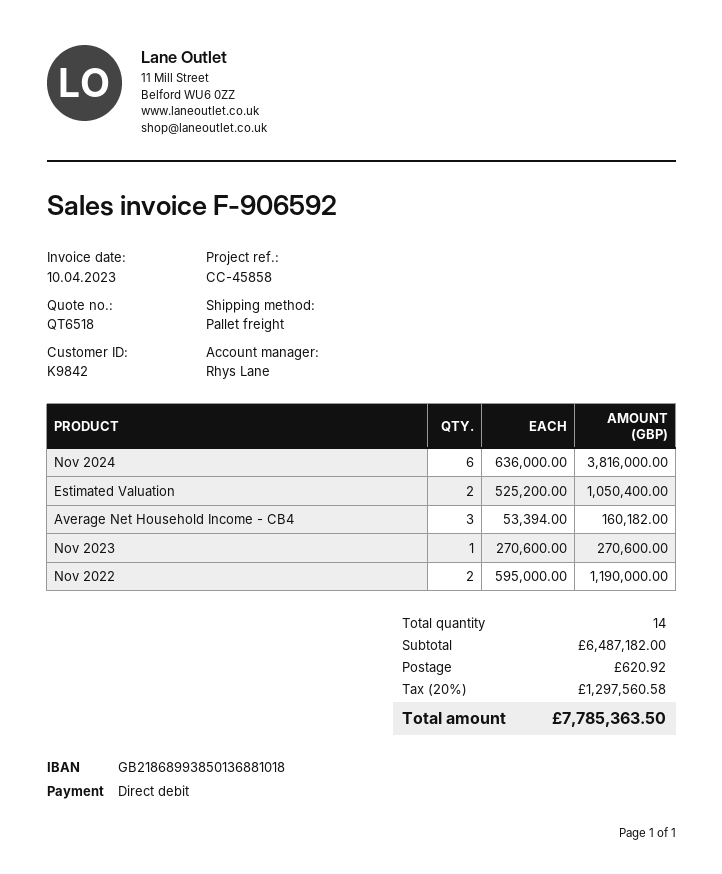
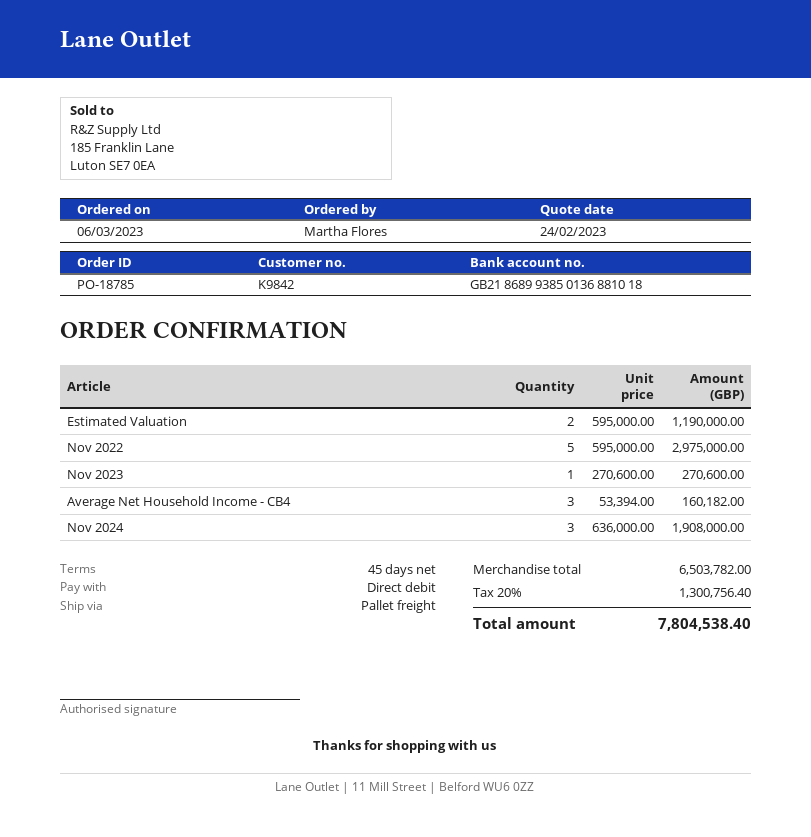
Nov 2024: 6 x 636000.00 = 3816000.00 -> 3 x 636000.00 = 1908000.00
Estimated Valuation: 2 x 525200.00 = 1050400.00 -> 2 x 595000.00 = 1190000.00
Nov 2022: 2 x 595000.00 = 1190000.00 -> 5 x 595000.00 = 2975000.00
subtotal: 6487182.00 -> 6503782.00
shipping: 620.92 -> none
tax: 20% = 1297560.58 -> 20% = 1300756.40
total: 7785363.50 -> 7804538.40

